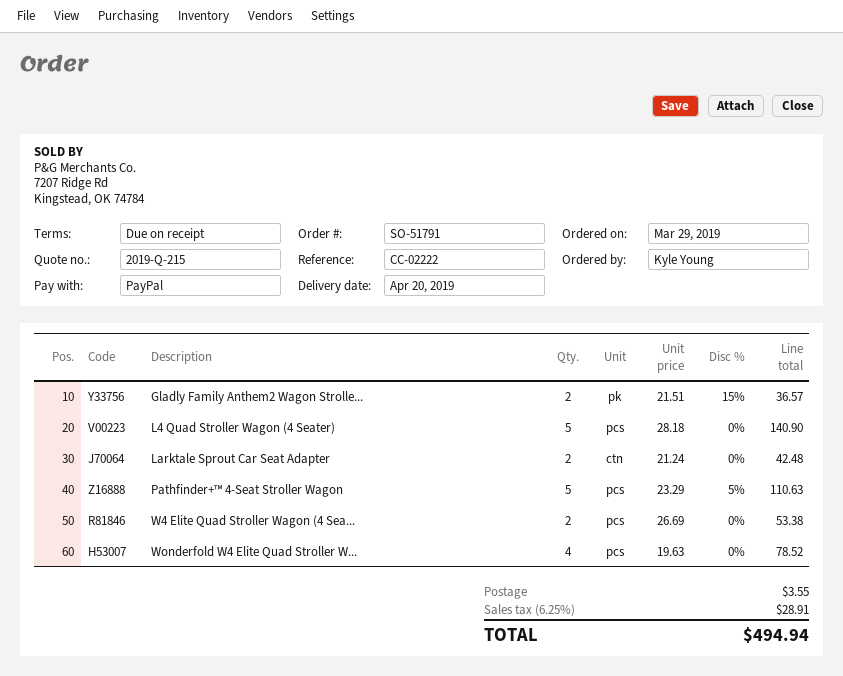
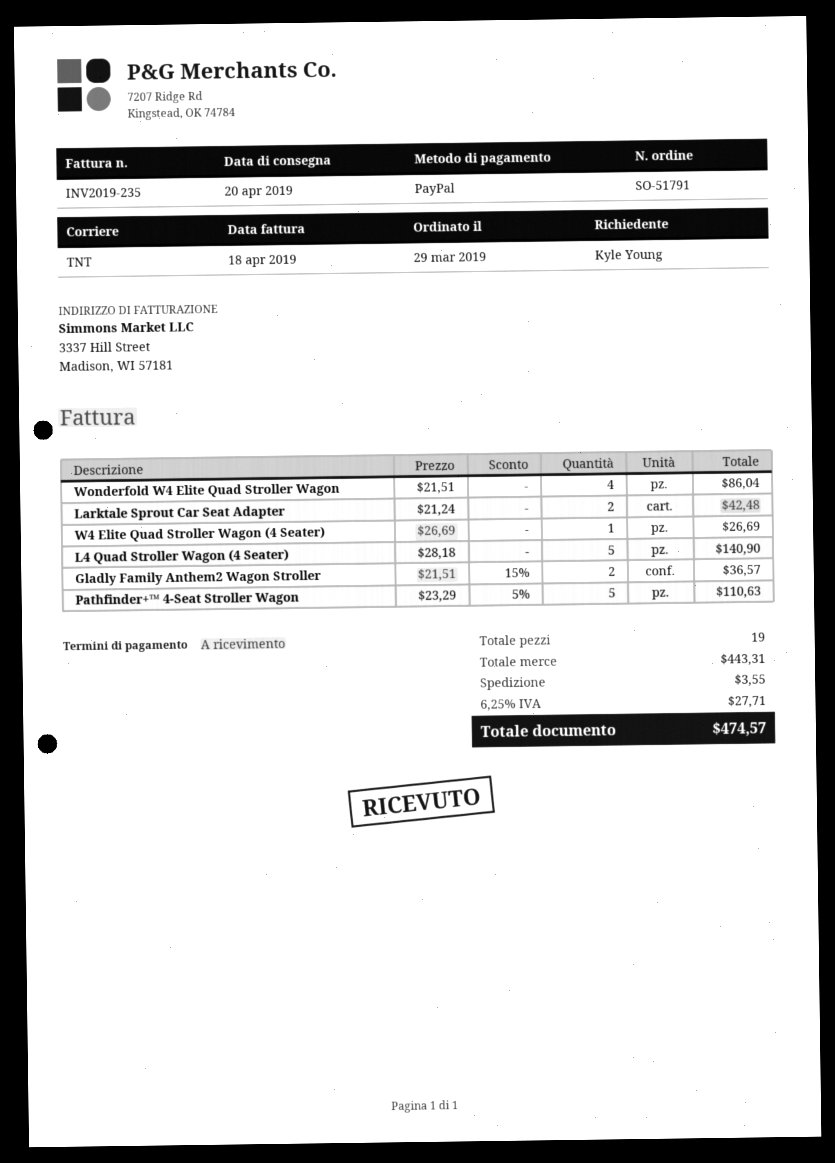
W4 Elite Quad Stroller Wagon (4 Sea...: 2 x 26.69 = 53.38 -> 1 x 26.69 = 26.69
Wonderfold W4 Elite Quad Stroller W...: 4 x 19.63 = 78.52 -> 4 x 21.51 = 86.04
tax: 6.25% = 28.91 -> 6.25% = 27.71
total: 494.94 -> 474.57

